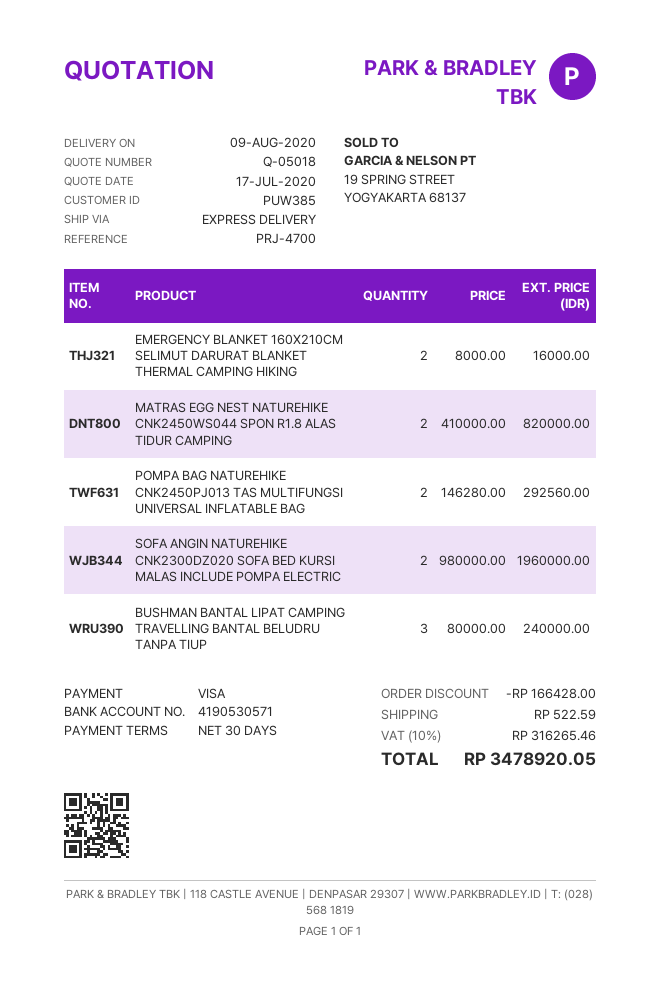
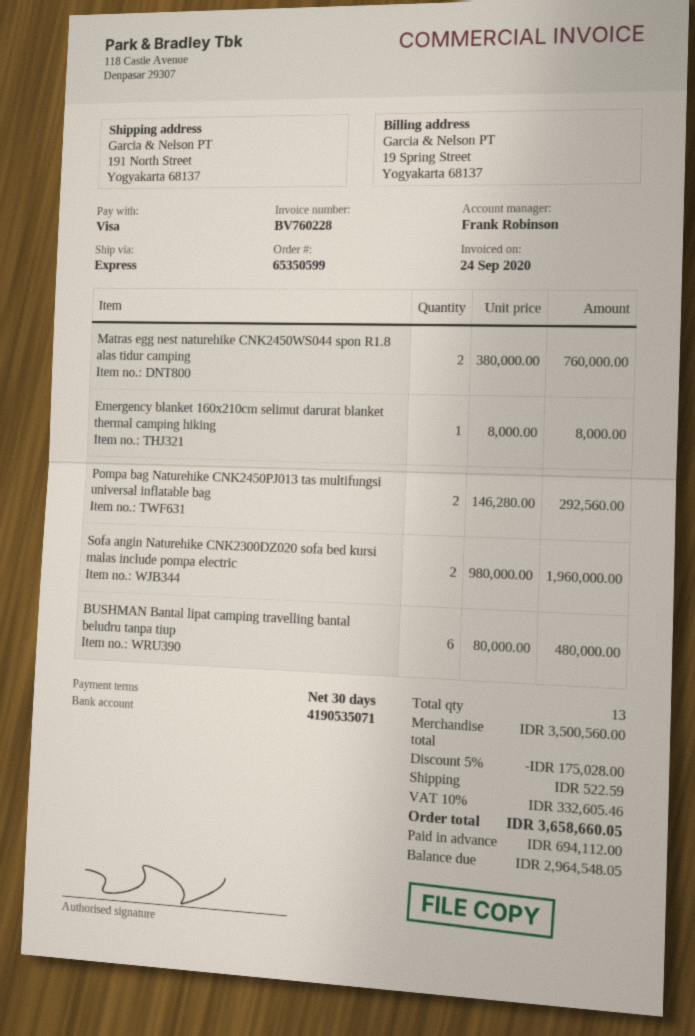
bank account: 4190530571 -> 4190535071
EMERGENCY BLANKET 160X210CM SELIMUT DARURAT BLANKET THERMAL CAMPING HIKING: 2 x 8000.00 = 16000.00 -> 1 x 8000.00 = 8000.00
MATRAS EGG NEST NATUREHIKE CNK2450WS044 SPON R1.8 ALAS TIDUR CAMPING: 2 x 410000.00 = 820000.00 -> 2 x 380000.00 = 760000.00
BUSHMAN BANTAL LIPAT CAMPING TRAVELLING BANTAL BELUDRU TANPA TIUP: 3 x 80000.00 = 240000.00 -> 6 x 80000.00 = 480000.00
discount: 166428.00 -> 175028.00
tax: 10% = 316265.46 -> 10% = 332605.46
total: 3478920.05 -> 3658660.05

